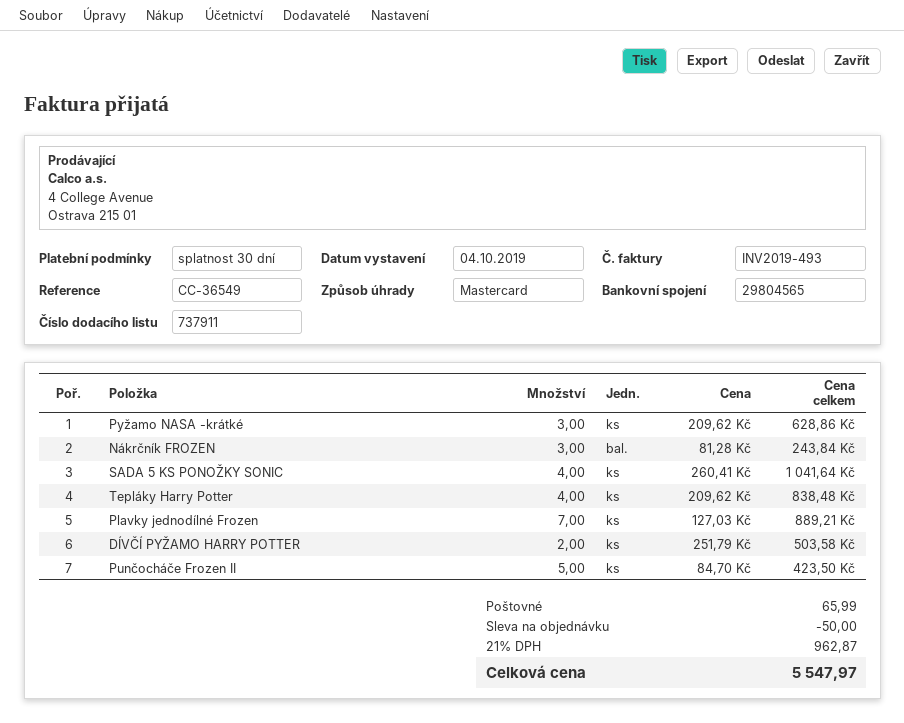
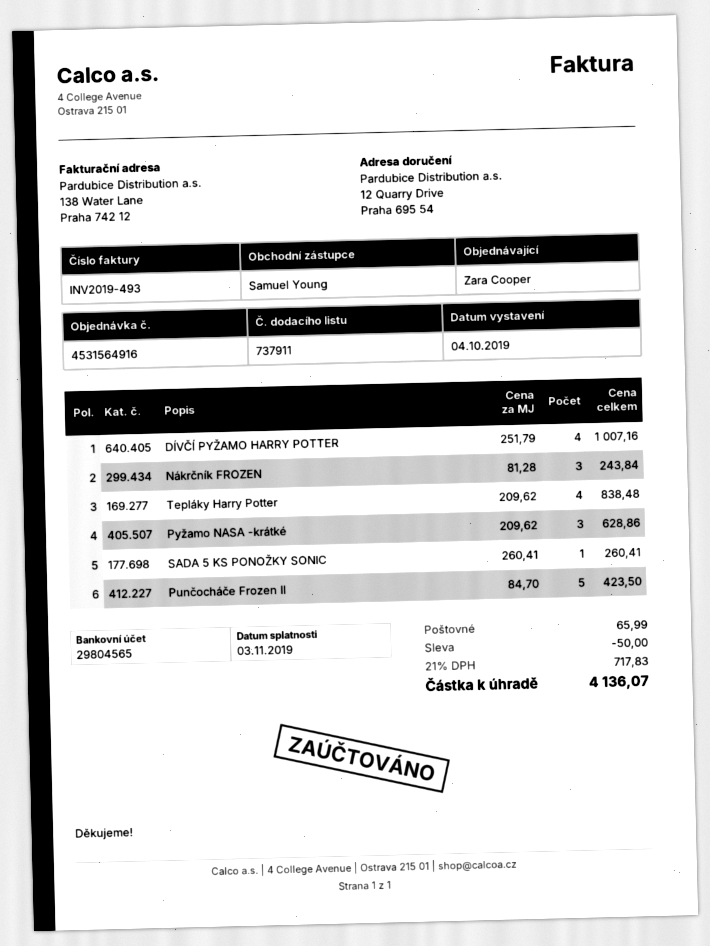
SADA 5 KS PONOŽKY SONIC: 4 x 260.41 = 1041.64 -> 1 x 260.41 = 260.41
Plavky jednodílné Frozen: 7 x 127.03 = 889.21 -> none
DÍVČÍ PYŽAMO HARRY POTTER: 2 x 251.79 = 503.58 -> 4 x 251.79 = 1007.16
tax: 21% = 962.87 -> 21% = 717.83
total: 5547.97 -> 4136.07

